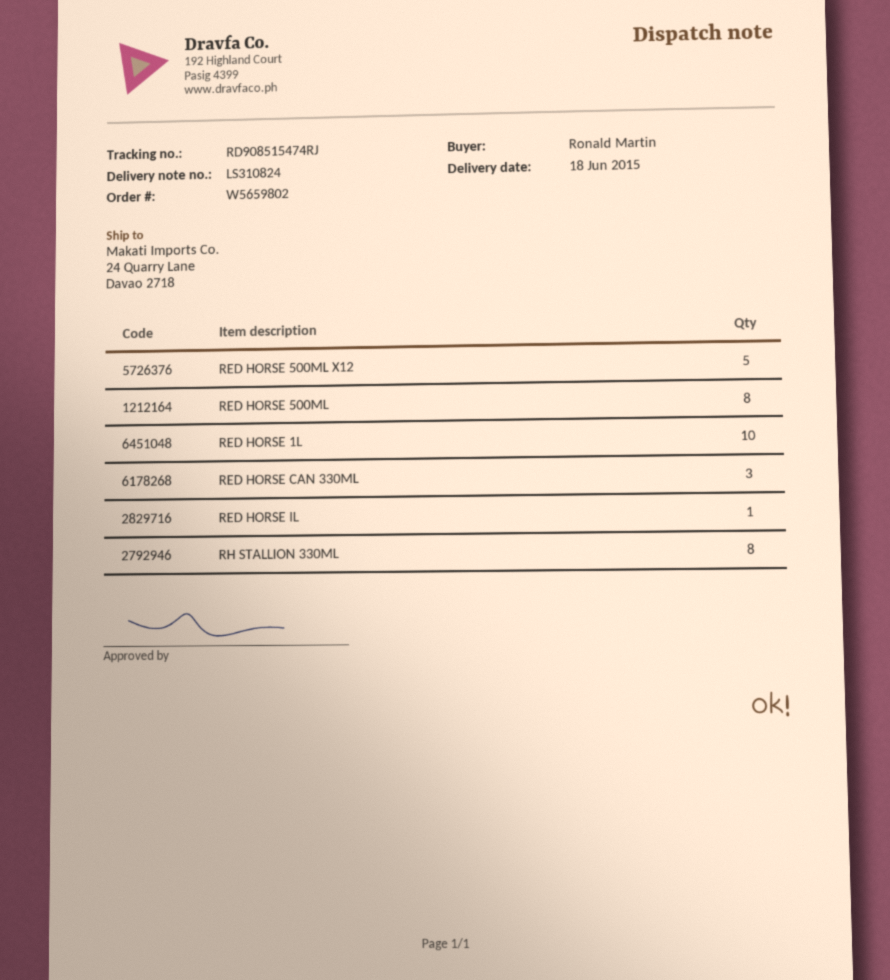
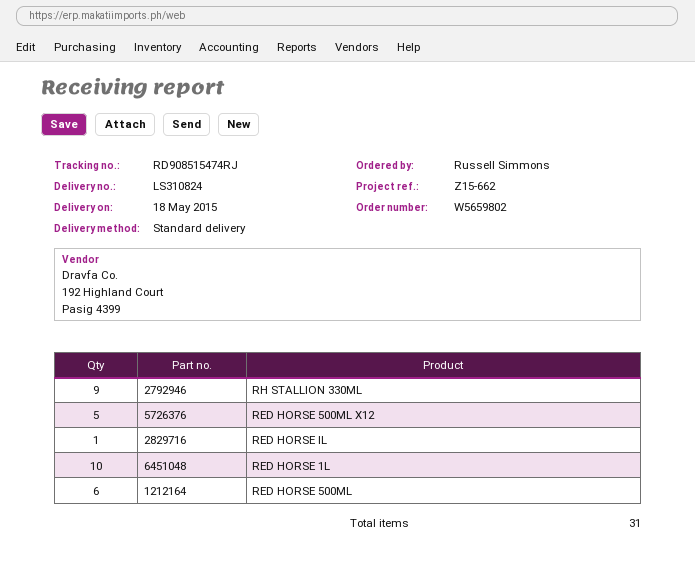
delivery date: 2015-06-18 -> 2015-05-18
ordered by: Ronald Martin -> Russell Simmons
RED HORSE 500ML: 8 -> 6
RED HORSE CAN 330ML: 3 -> none
RH STALLION 330ML: 8 -> 9

